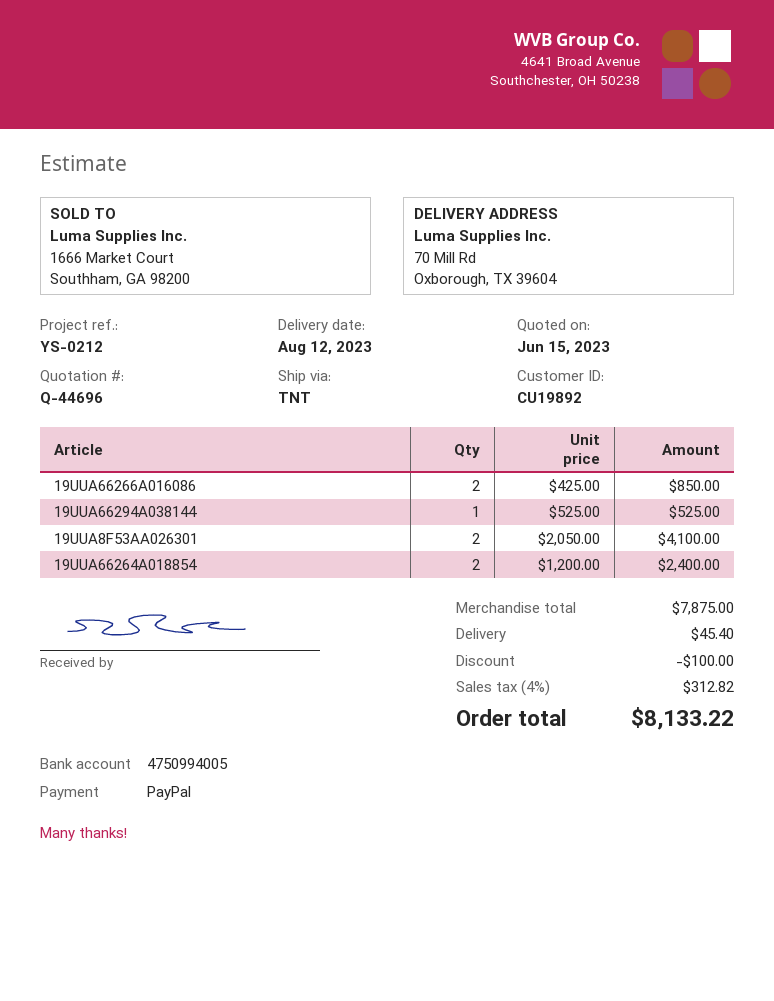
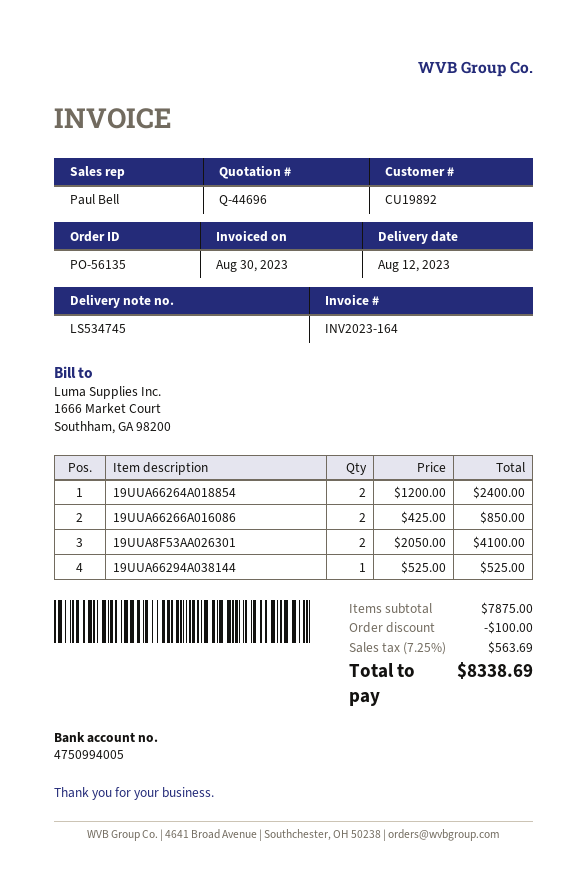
shipping: 45.40 -> none
tax: 4% = 312.82 -> 7.25% = 563.69
total: 8133.22 -> 8338.69

